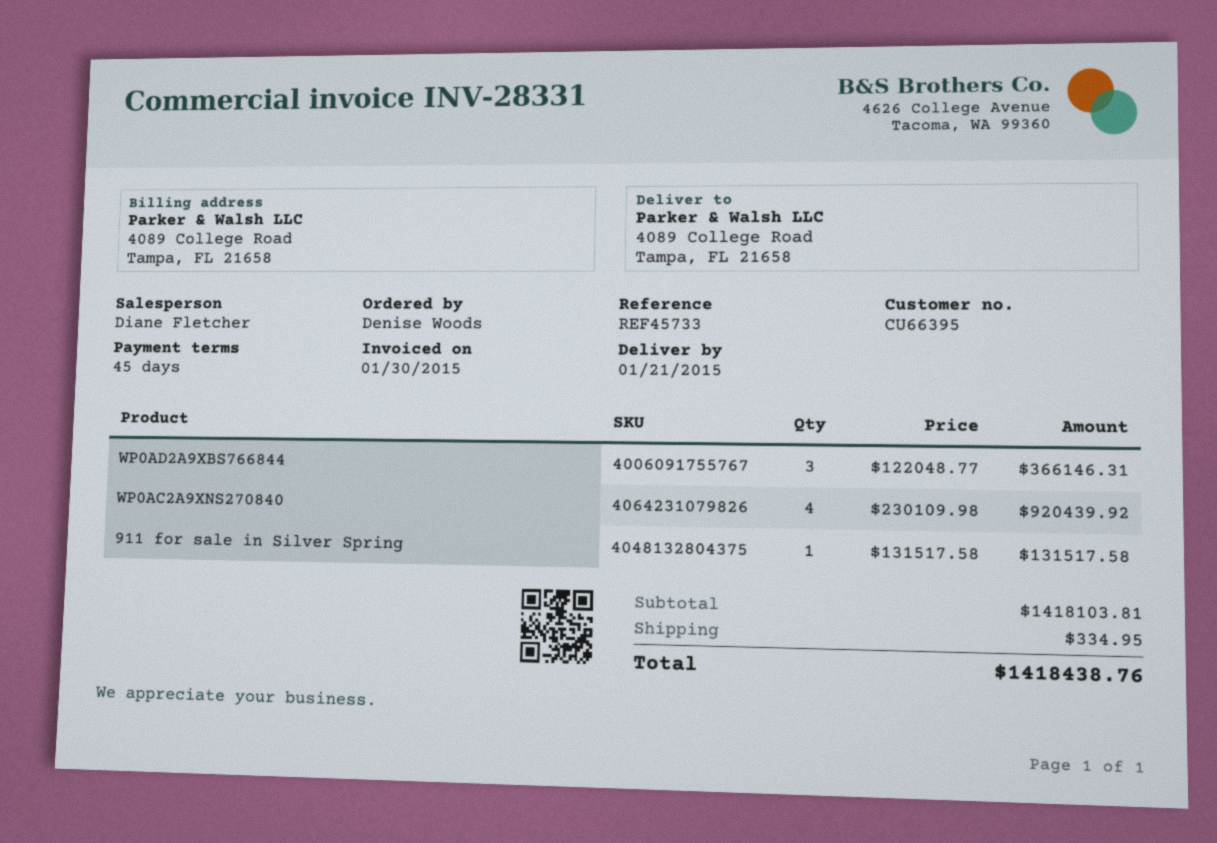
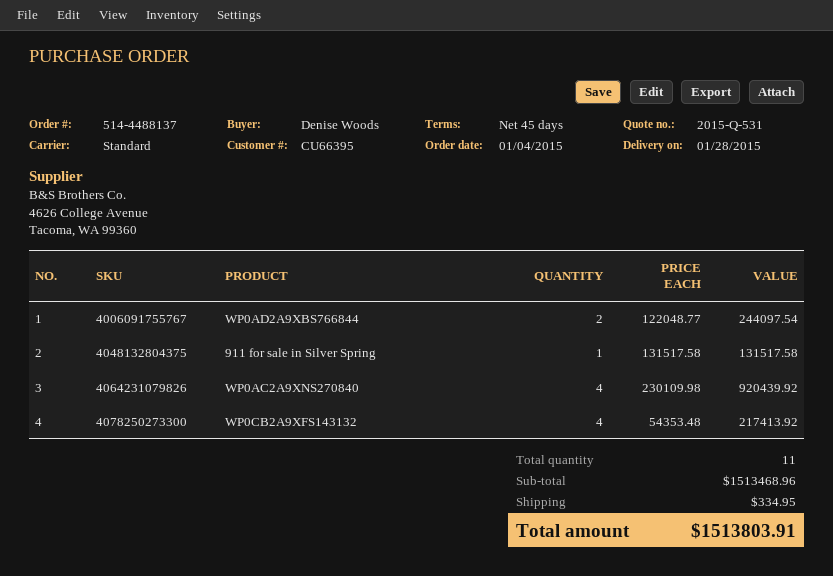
delivery date: 2015-01-21 -> 2015-01-28
WP0AD2A9XBS766844: 3 x 122048.77 = 366146.31 -> 2 x 122048.77 = 244097.54
WP0CB2A9XFS143132: none -> 4 x 54353.48 = 217413.92
subtotal: 1418103.81 -> 1513468.96
total: 1418438.76 -> 1513803.91

